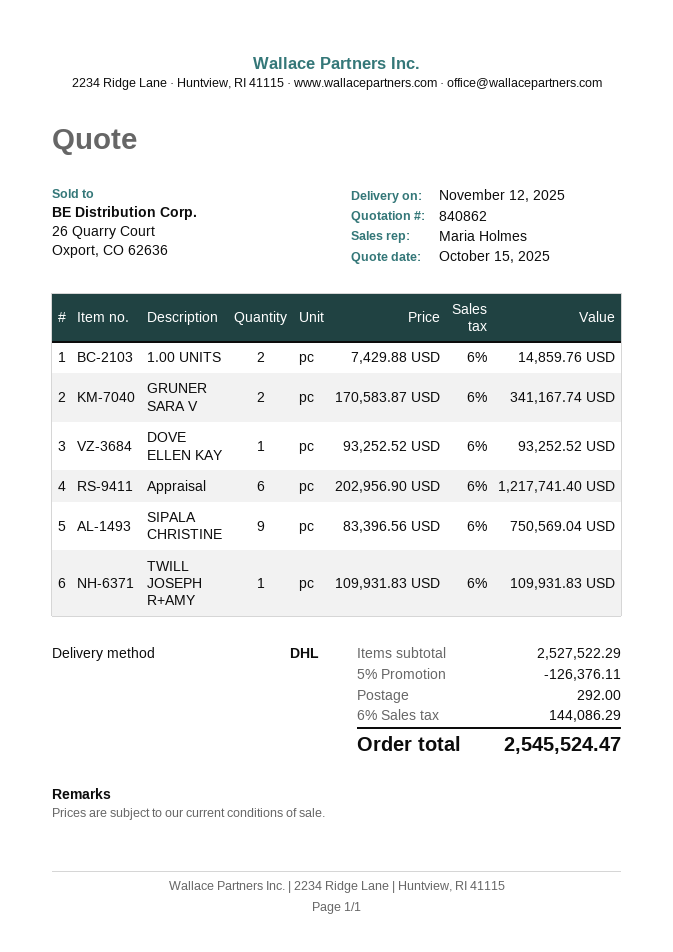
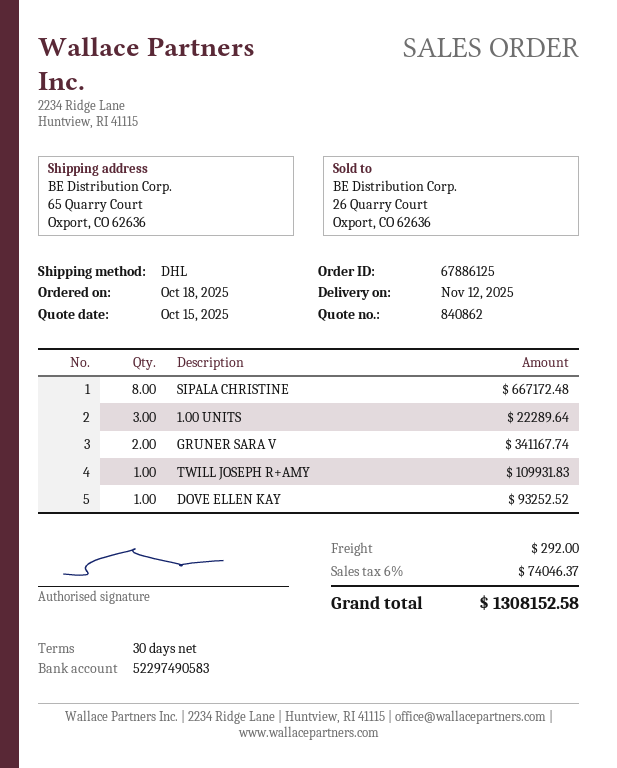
1.00 UNITS: 2 for 14859.76 -> 3 for 22289.64
Appraisal: 6 for 1217741.40 -> none
SIPALA CHRISTINE: 9 for 750569.04 -> 8 for 667172.48
discount: 5% = 126376.11 -> none
tax: 6% = 144086.29 -> 6% = 74046.37
total: 2545524.47 -> 1308152.58

